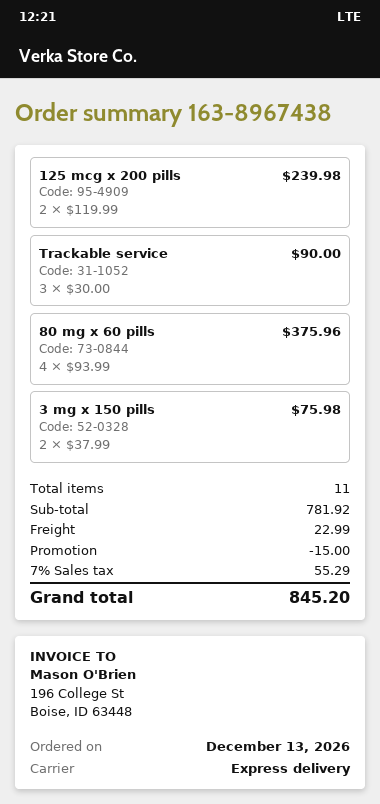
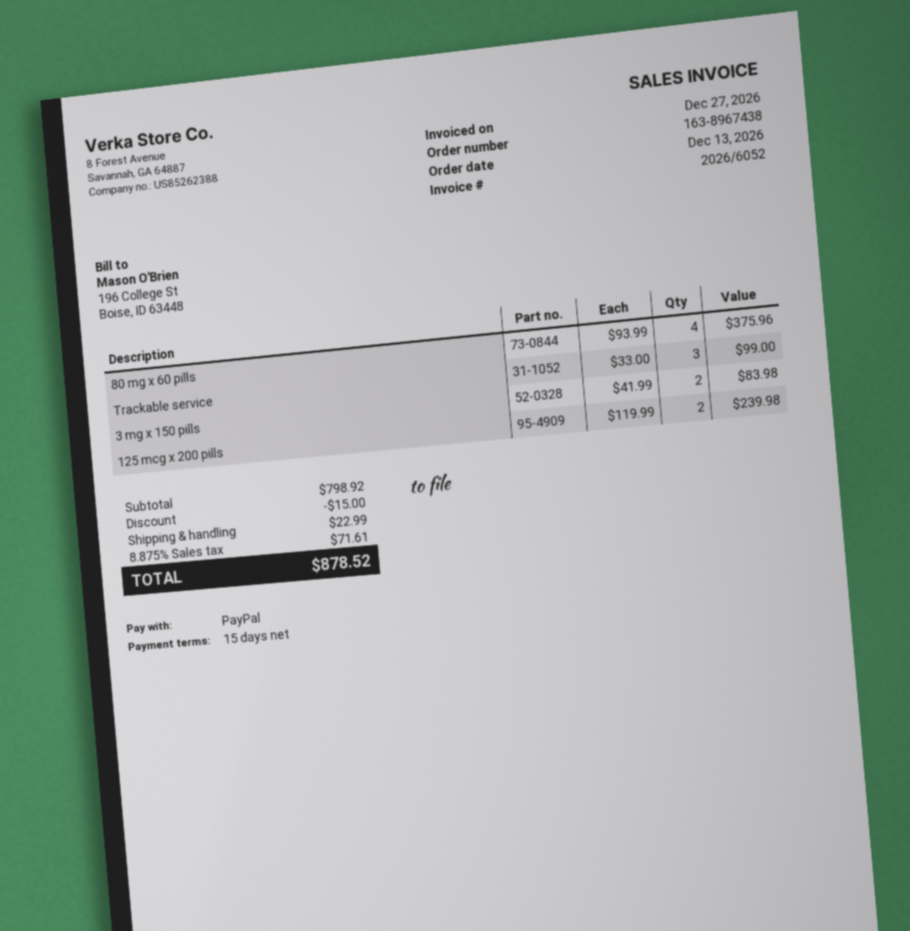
Trackable service: 3 x 30.00 = 90.00 -> 3 x 33.00 = 99.00
3 mg x 150 pills: 2 x 37.99 = 75.98 -> 2 x 41.99 = 83.98
subtotal: 781.92 -> 798.92
tax: 7% = 55.29 -> 8.875% = 71.61
total: 845.20 -> 878.52

